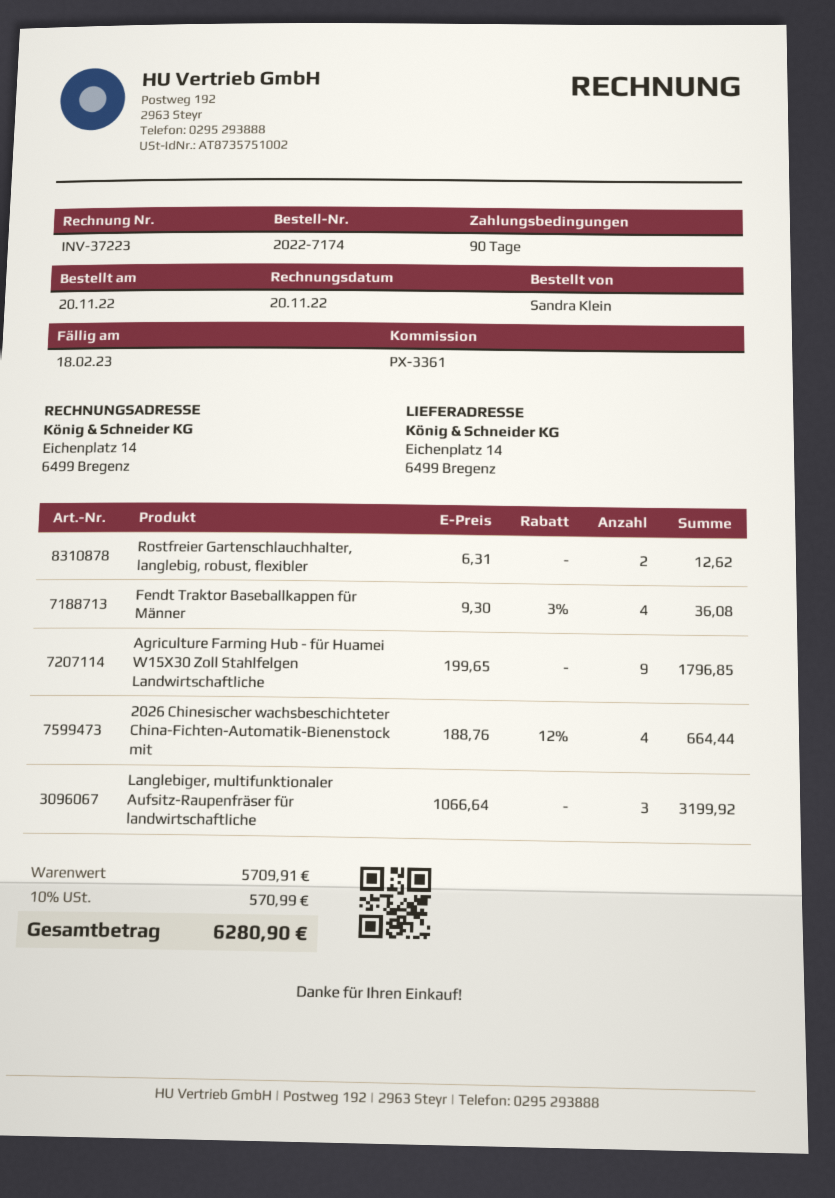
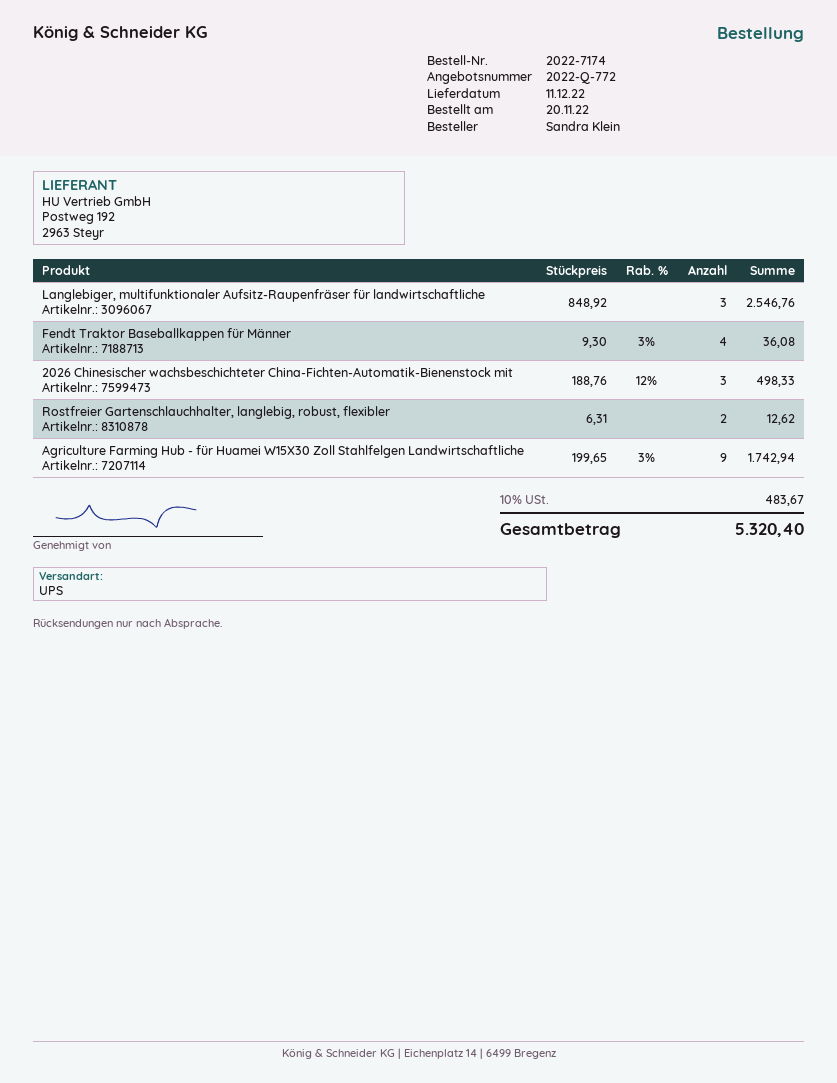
Agriculture Farming Hub - für Huamei W15X30 Zoll Stahlfelgen Landwirtschaftliche: 9 x 199.65 = 1796.85 -> 9 x 199.65 - 3% = 1742.94
2026 Chinesischer wachsbeschichteter China-Fichten-Automatik-Bienenstock mit: 4 x 188.76 - 12% = 664.44 -> 3 x 188.76 - 12% = 498.33
Langlebiger, multifunktionaler Aufsitz-Raupenfräser für landwirtschaftliche: 3 x 1066.64 = 3199.92 -> 3 x 848.92 = 2546.76
tax: 10% = 570.99 -> 10% = 483.67
total: 6280.90 -> 5320.40

